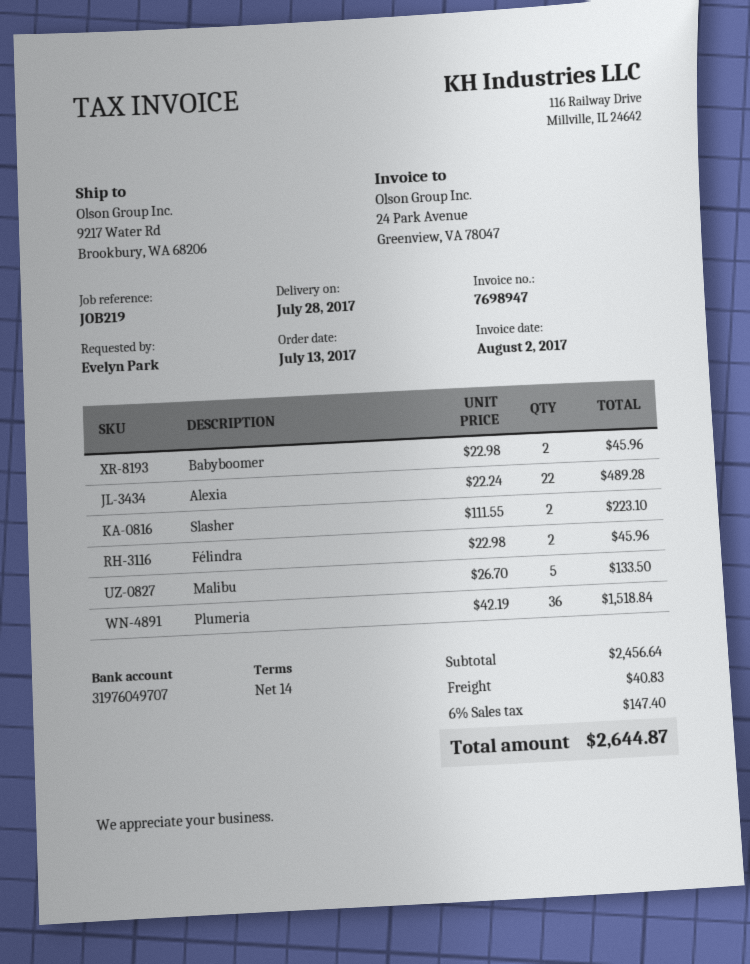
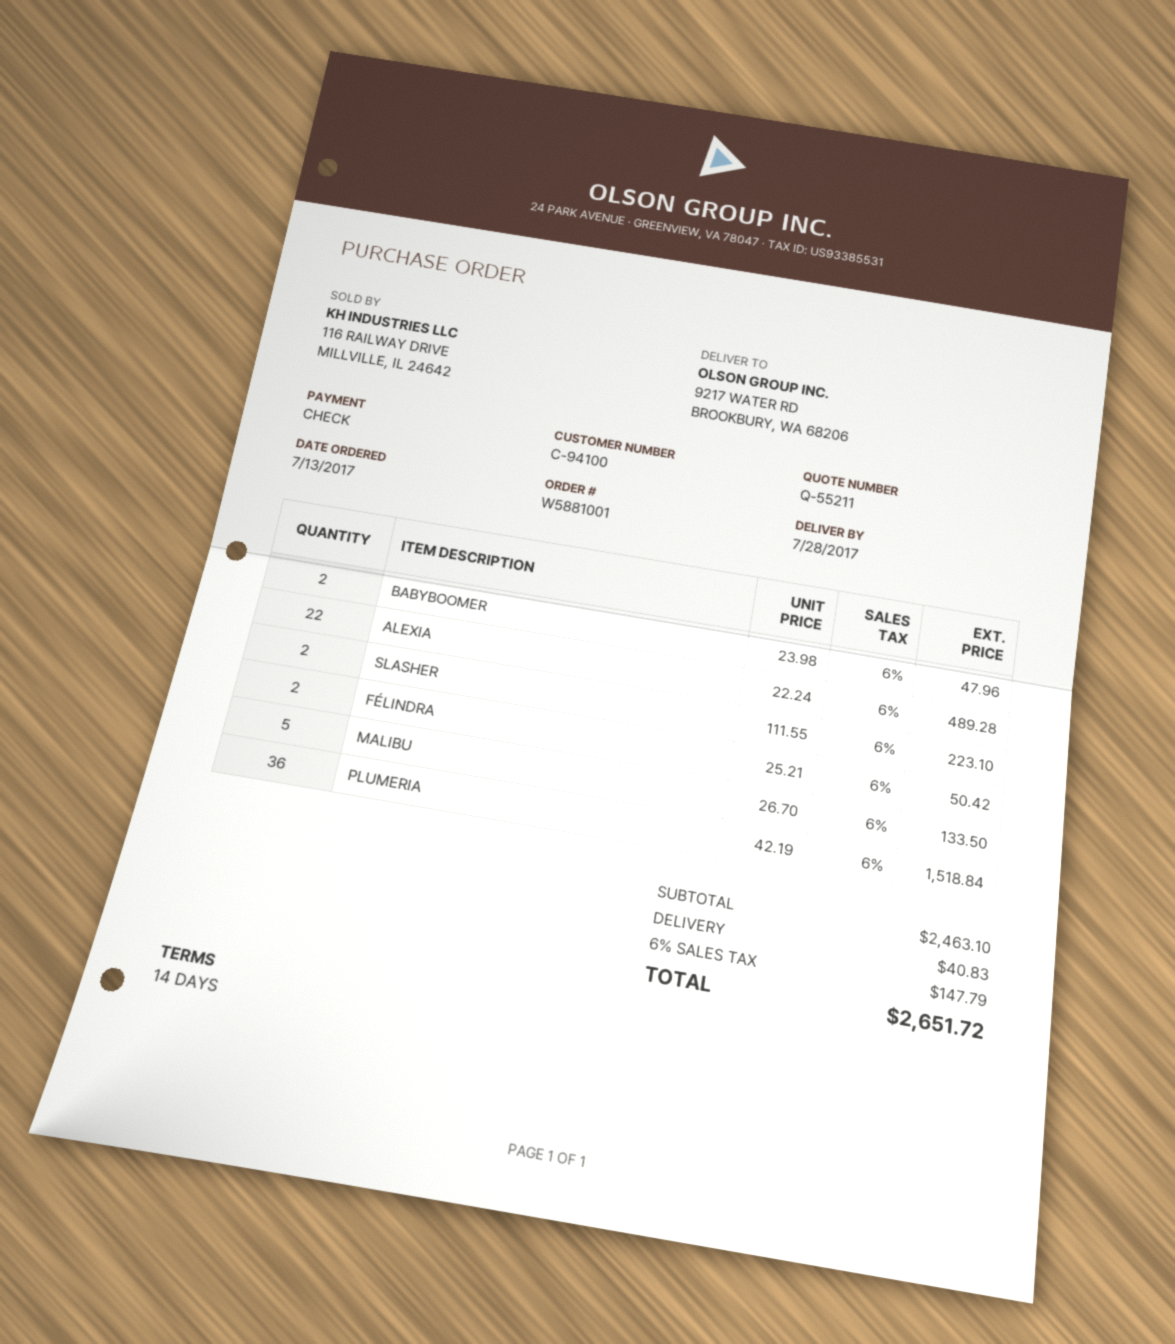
Babyboomer: 2 x 22.98 = 45.96 -> 2 x 23.98 = 47.96
Félindra: 2 x 22.98 = 45.96 -> 2 x 25.21 = 50.42
subtotal: 2456.64 -> 2463.10
tax: 6% = 147.40 -> 6% = 147.79
total: 2644.87 -> 2651.72

